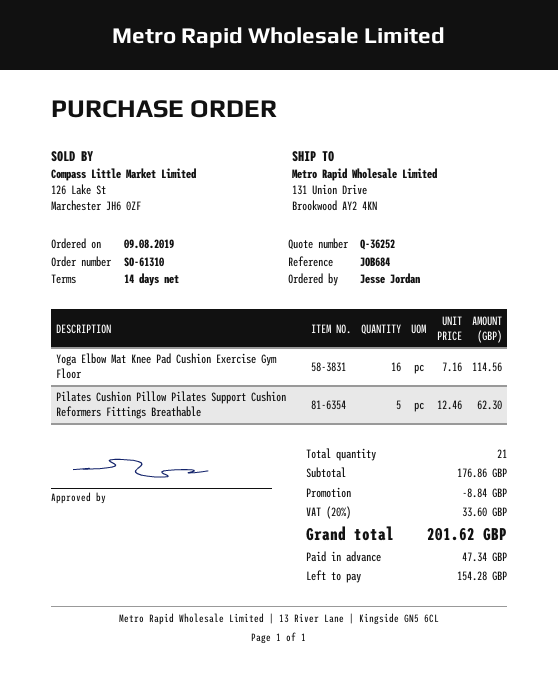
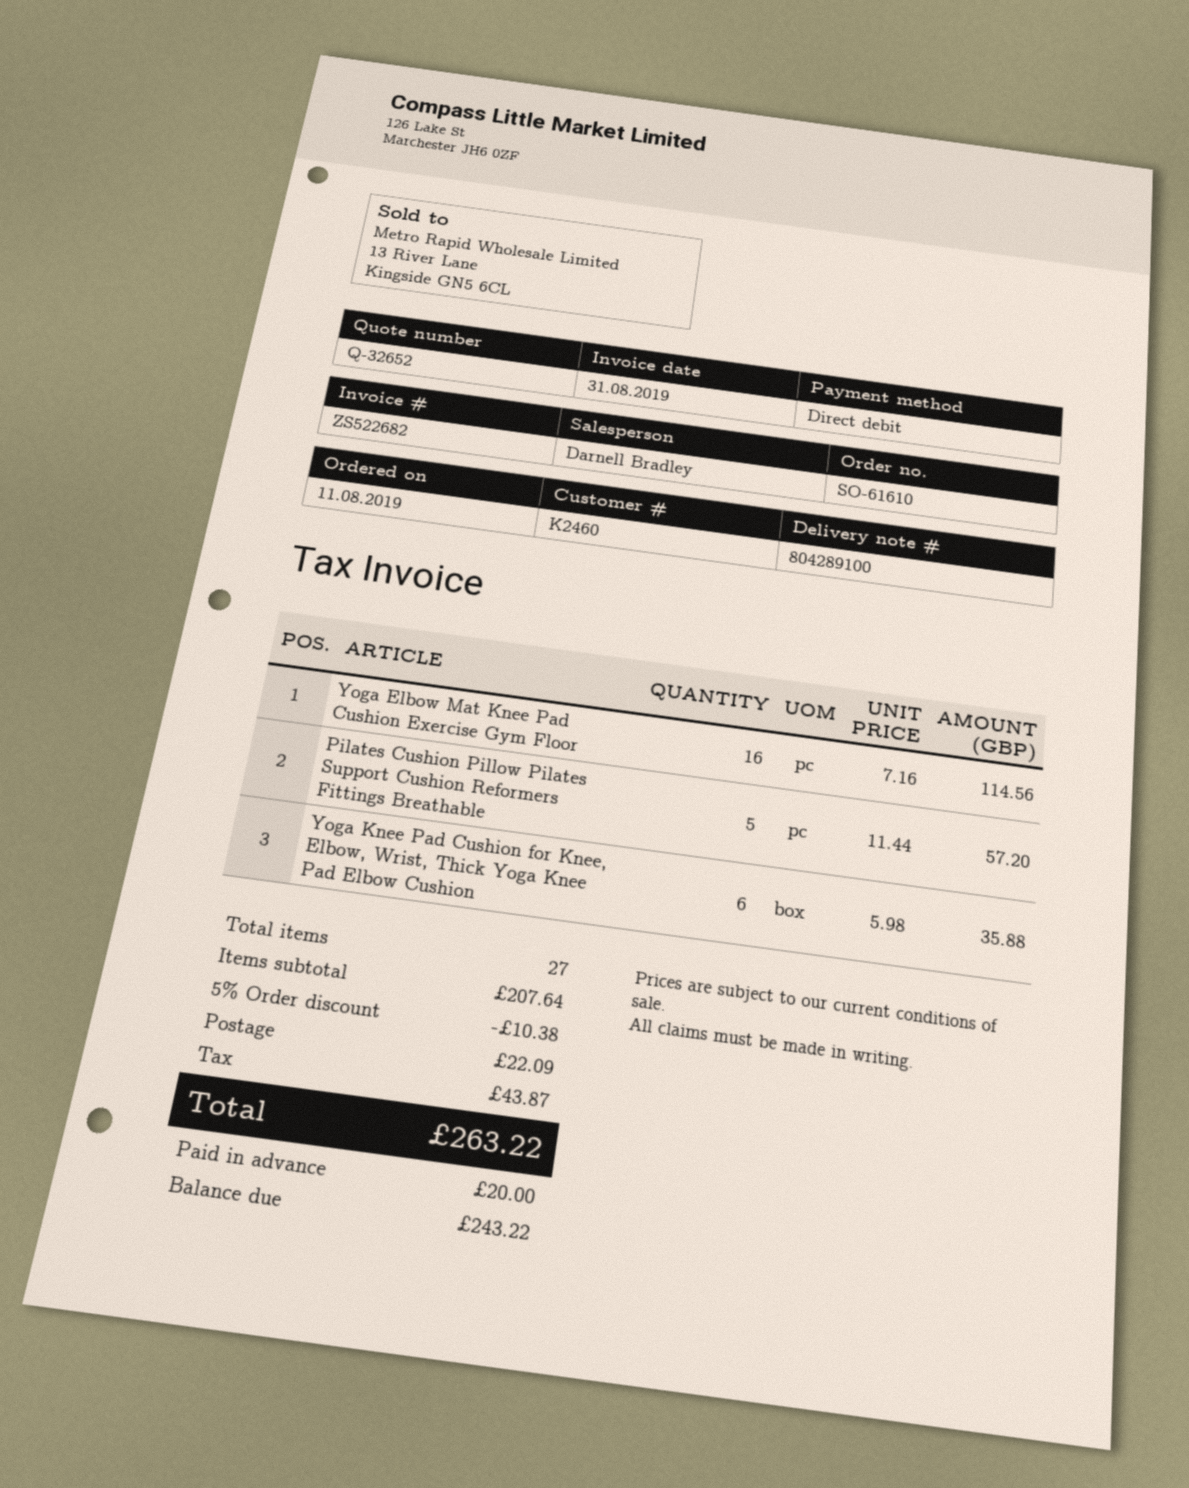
quote number: Q-36252 -> Q-32652
order number: SO-61310 -> SO-61610
order date: 2019-08-09 -> 2019-08-11
Pilates Cushion Pillow Pilates Support Cushion Reformers Fittings Breathable: 5 x 12.46 = 62.30 -> 5 x 11.44 = 57.20
Yoga Knee Pad Cushion for Knee, Elbow, Wrist, Thick Yoga Knee Pad Elbow Cushion: none -> 6 x 5.98 = 35.88
total quantity: 21 -> 27
subtotal: 176.86 -> 207.64
discount: 8.84 -> 10.38
shipping: none -> 22.09
tax: 33.60 -> 43.87
total: 201.62 -> 263.22
deposit: 47.34 -> 20.00
balance: 154.28 -> 243.22

